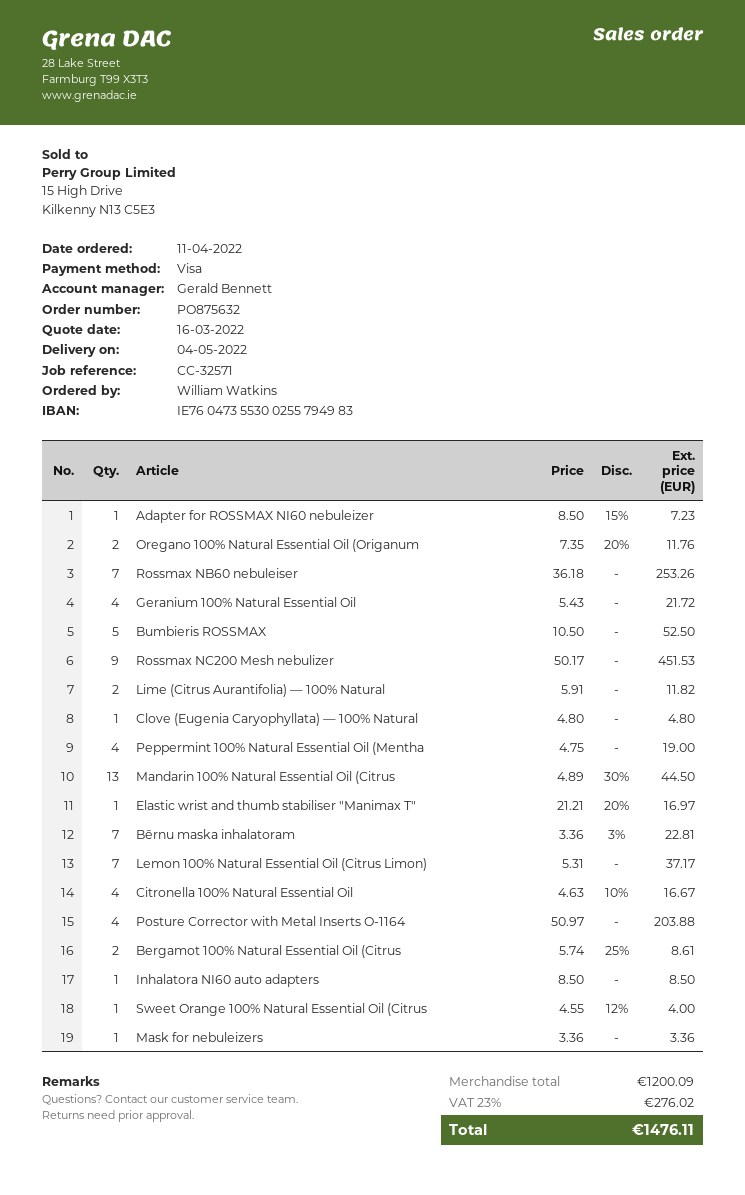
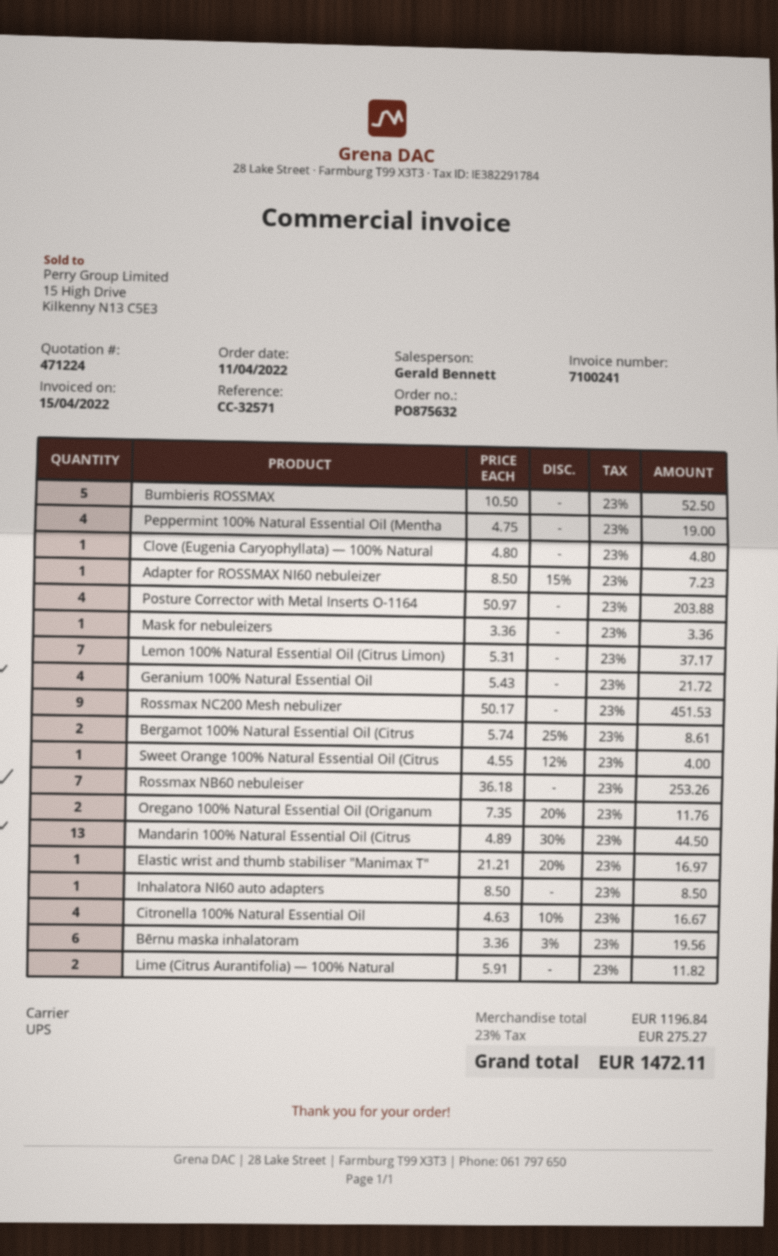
Bērnu maska inhalatoram: 7 x 3.36 - 3% = 22.81 -> 6 x 3.36 - 3% = 19.56
subtotal: 1200.09 -> 1196.84
tax: 23% = 276.02 -> 23% = 275.27
total: 1476.11 -> 1472.11

